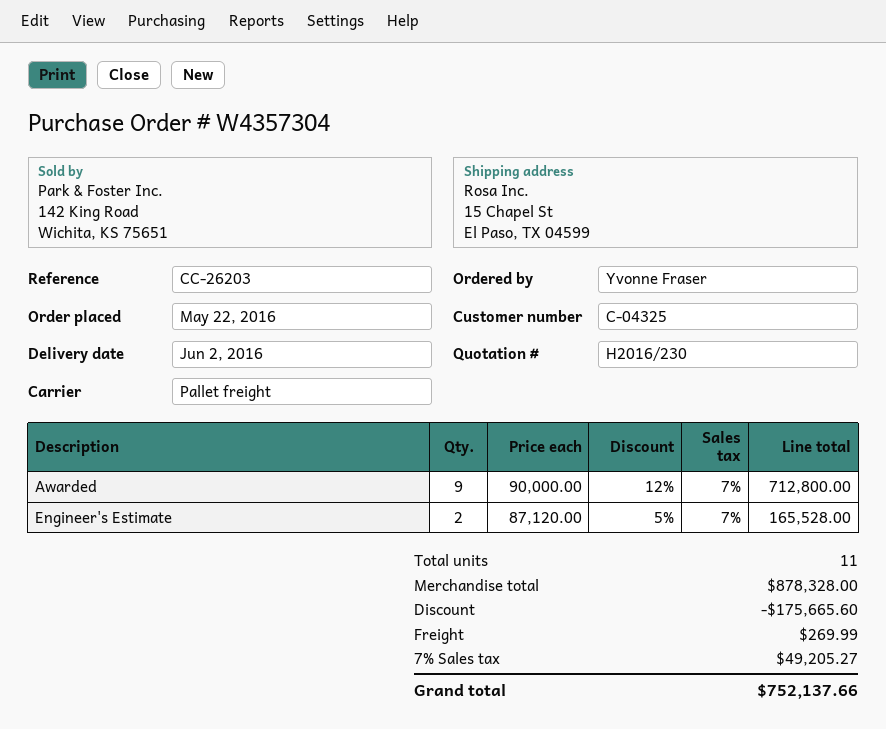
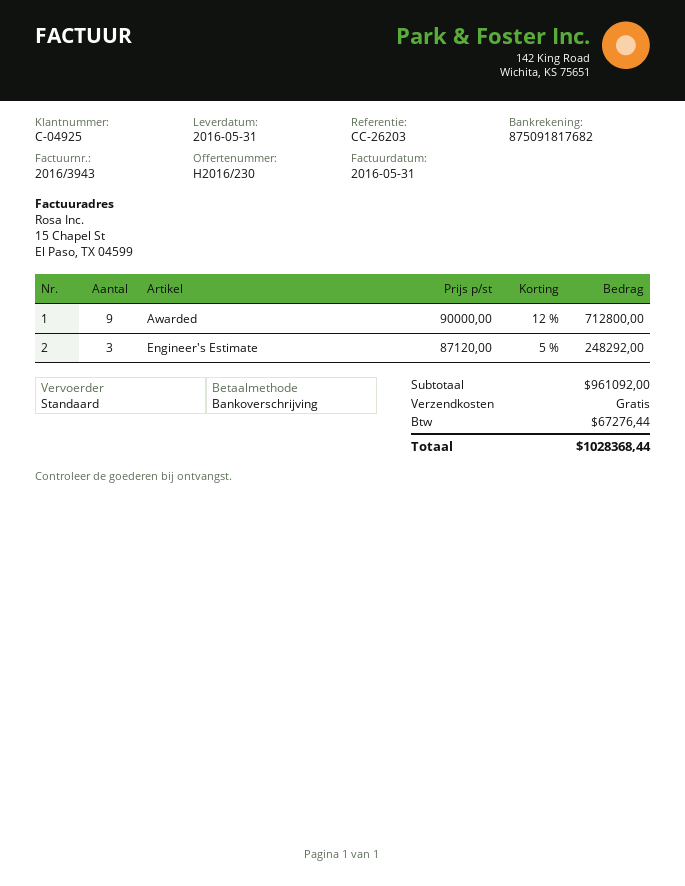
delivery date: 2016-06-02 -> 2016-05-31
customer number: C-04325 -> C-04925
shipping method: pallet freight -> standard
Engineer's Estimate: 2 x 87120.00 - 5% = 165528.00 -> 3 x 87120.00 - 5% = 248292.00
subtotal: 878328.00 -> 961092.00
discount: 175665.60 -> none
shipping: 269.99 -> 0.00
tax: 49205.27 -> 67276.44
total: 752137.66 -> 1028368.44

